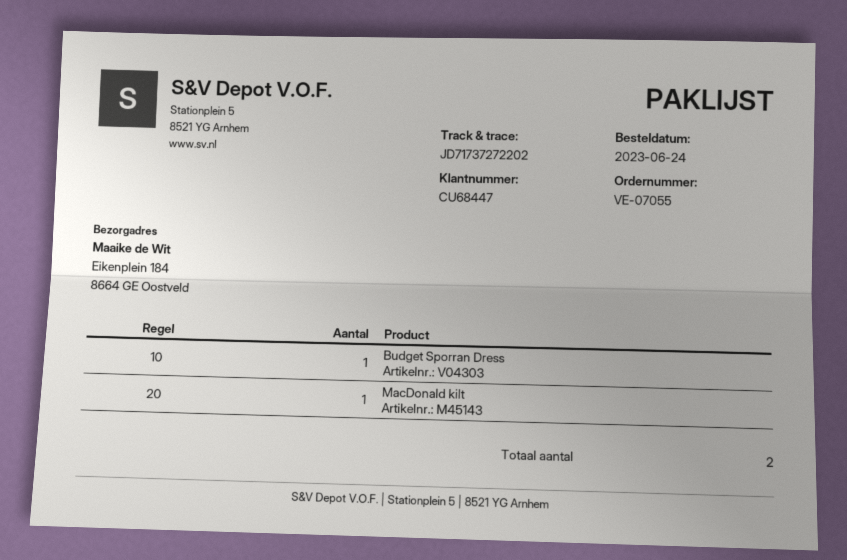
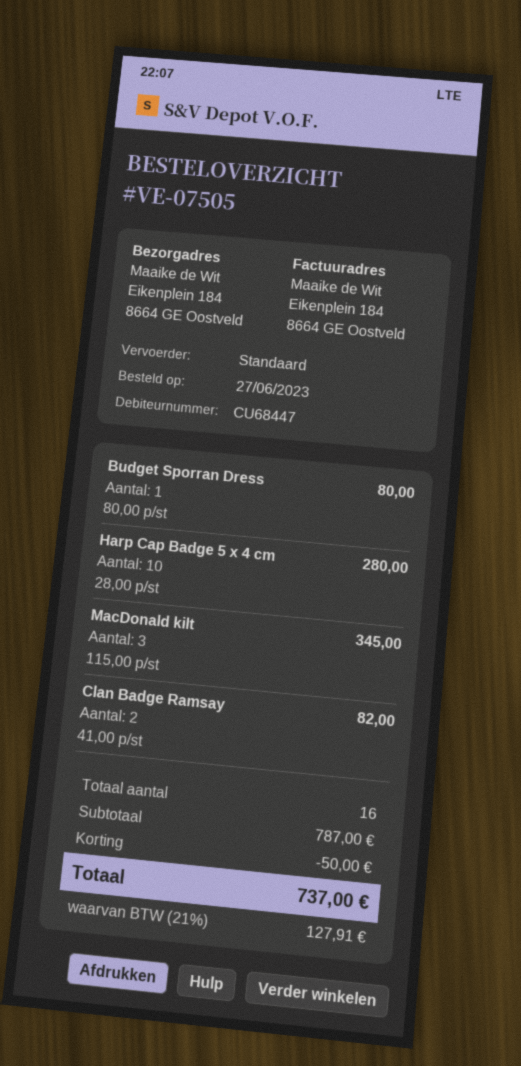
order number: VE-07055 -> VE-07505
order date: 2023-06-24 -> 2023-06-27
MacDonald kilt: 1 -> 3
Harp Cap Badge 5 x 4 cm: none -> 10
Clan Badge Ramsay: none -> 2
total quantity: 2 -> 16

